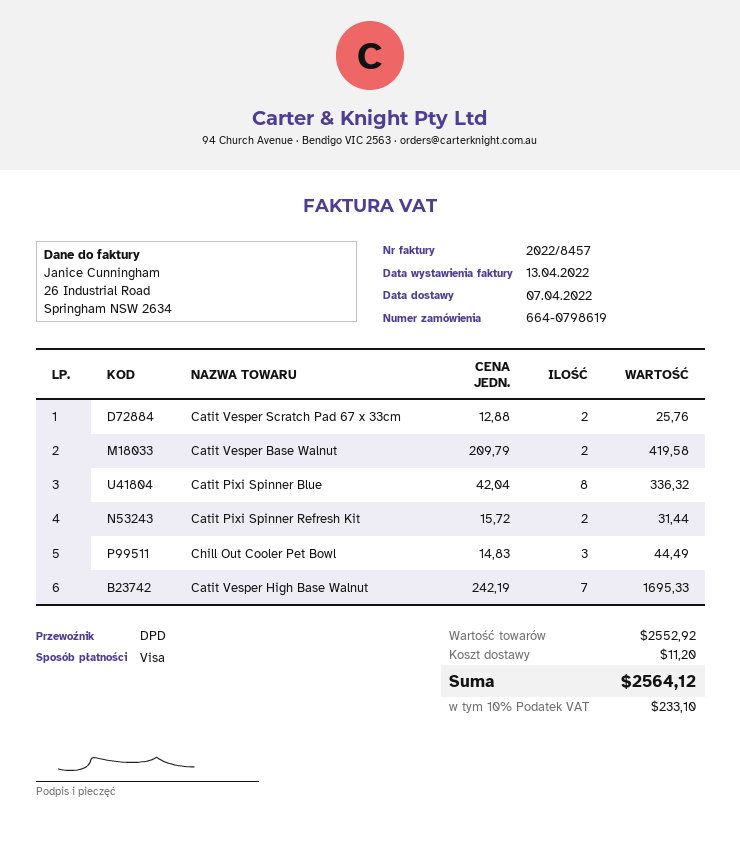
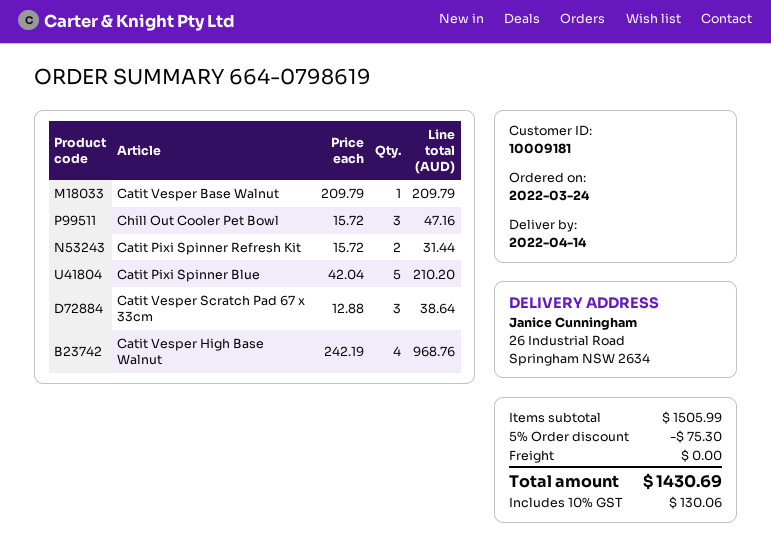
delivery date: 2022-04-07 -> 2022-04-14
Catit Vesper Scratch Pad 67 x 33cm: 2 x 12.88 = 25.76 -> 3 x 12.88 = 38.64
Catit Vesper Base Walnut: 2 x 209.79 = 419.58 -> 1 x 209.79 = 209.79
Catit Pixi Spinner Blue: 8 x 42.04 = 336.32 -> 5 x 42.04 = 210.20
Chill Out Cooler Pet Bowl: 3 x 14.83 = 44.49 -> 3 x 15.72 = 47.16
Catit Vesper High Base Walnut: 7 x 242.19 = 1695.33 -> 4 x 242.19 = 968.76
subtotal: 2552.92 -> 1505.99
discount: none -> 5% = 75.30
shipping: 11.20 -> 0.00
tax: 10% = 233.10 -> 10% = 130.06
total: 2564.12 -> 1430.69

